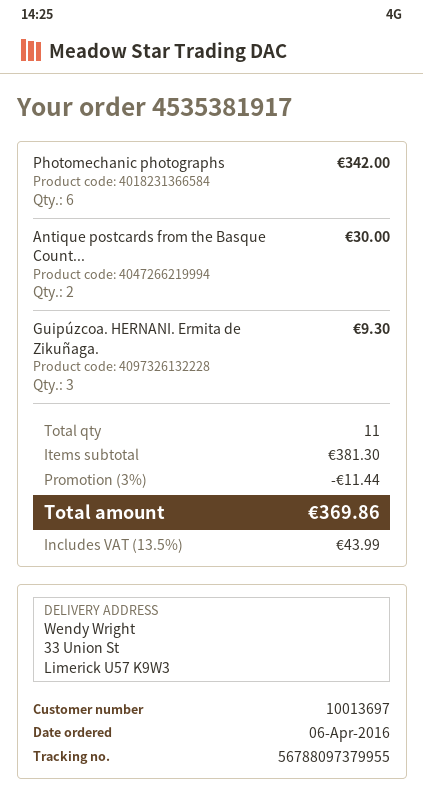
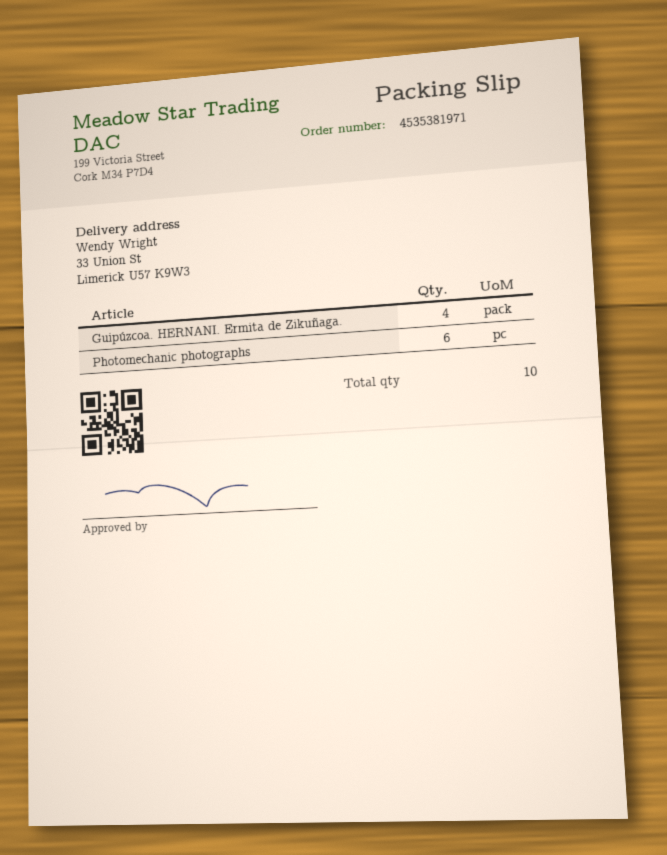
order number: 4535381917 -> 4535381971
Antique postcards from the Basque Count...: 2 -> none
Guipúzcoa. HERNANI. Ermita de Zikuñaga.: 3 -> 4
total quantity: 11 -> 10

